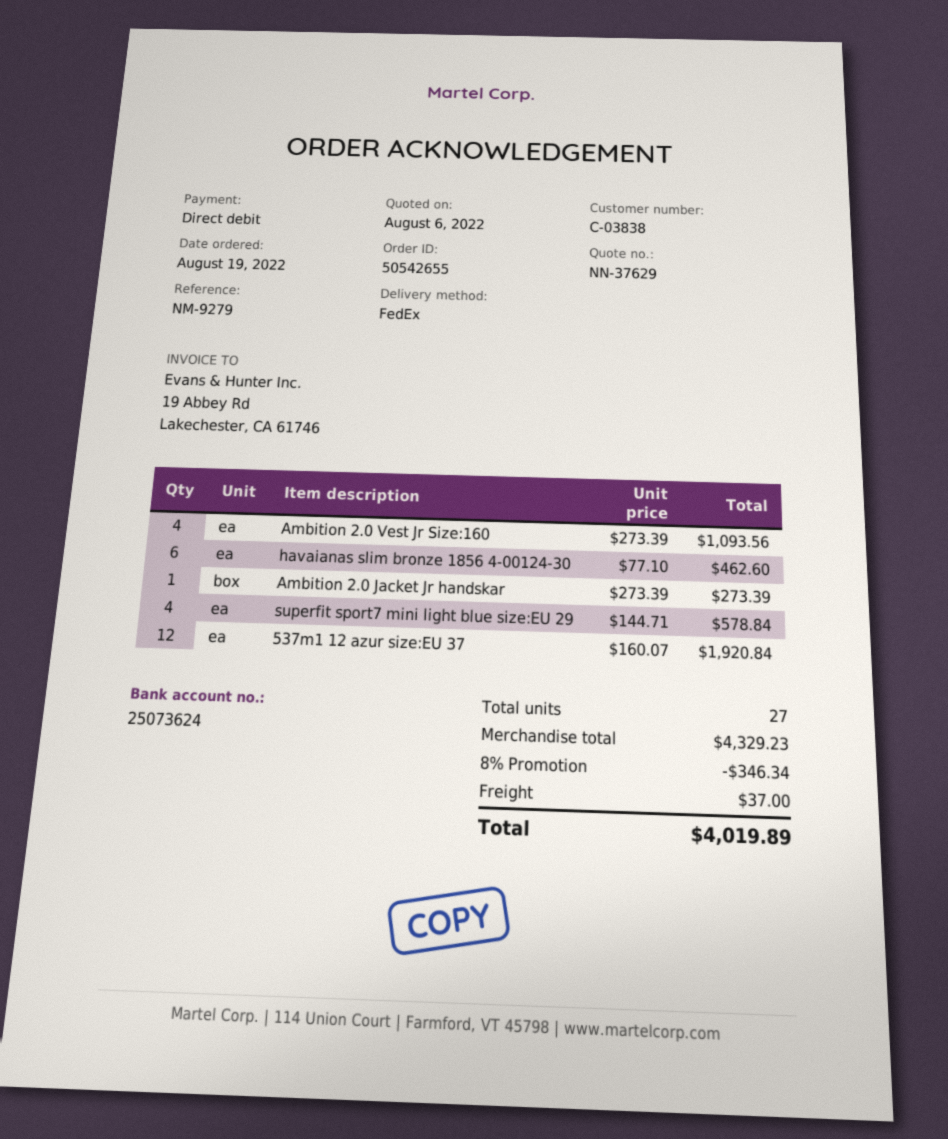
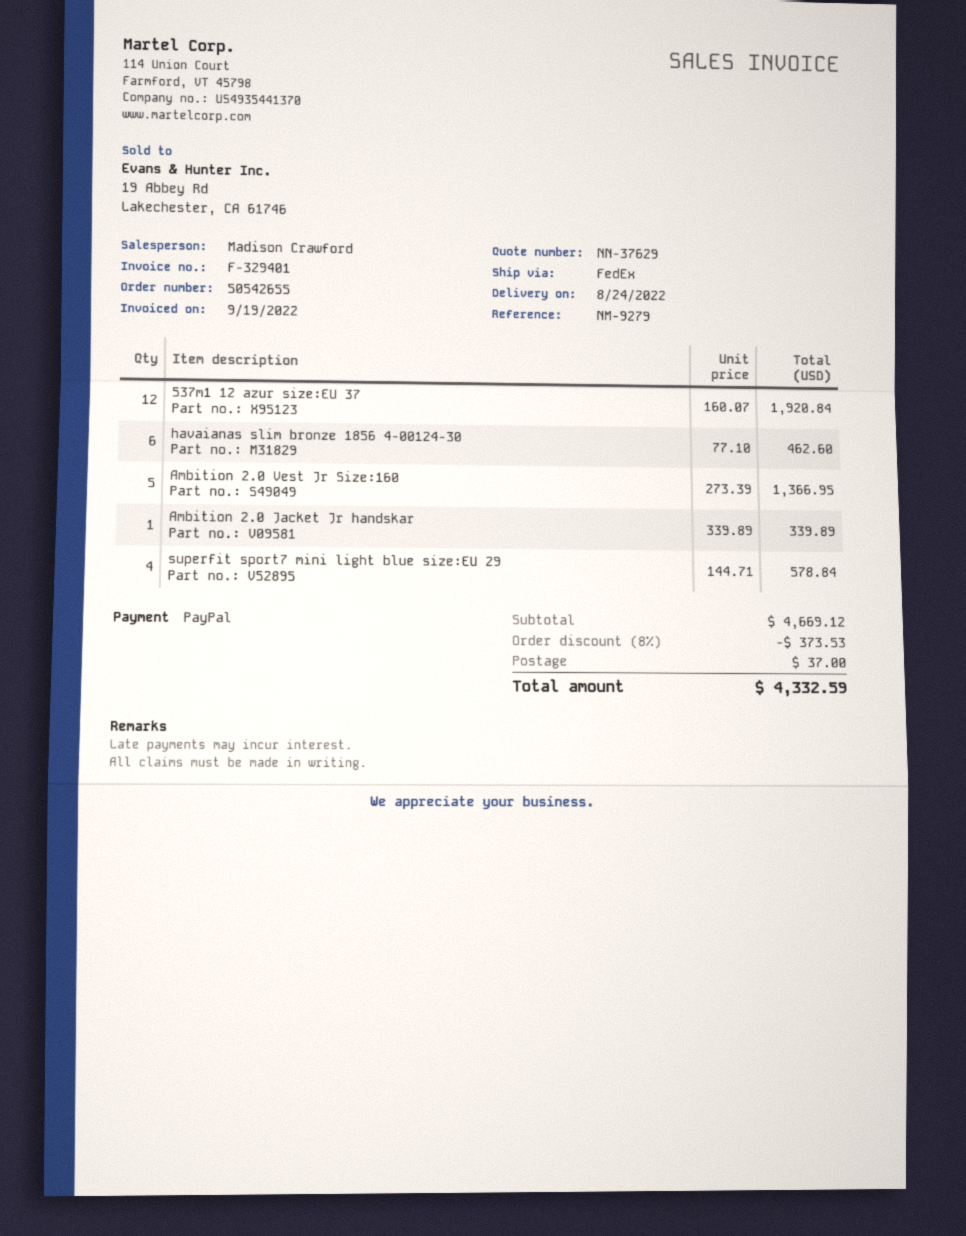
payment method: direct debit -> PayPal
Ambition 2.0 Vest Jr Size:160: 4 x 273.39 = 1093.56 -> 5 x 273.39 = 1366.95
Ambition 2.0 Jacket Jr handskar: 1 x 273.39 = 273.39 -> 1 x 339.89 = 339.89
subtotal: 4329.23 -> 4669.12
discount: 8% = 346.34 -> 8% = 373.53
total: 4019.89 -> 4332.59

